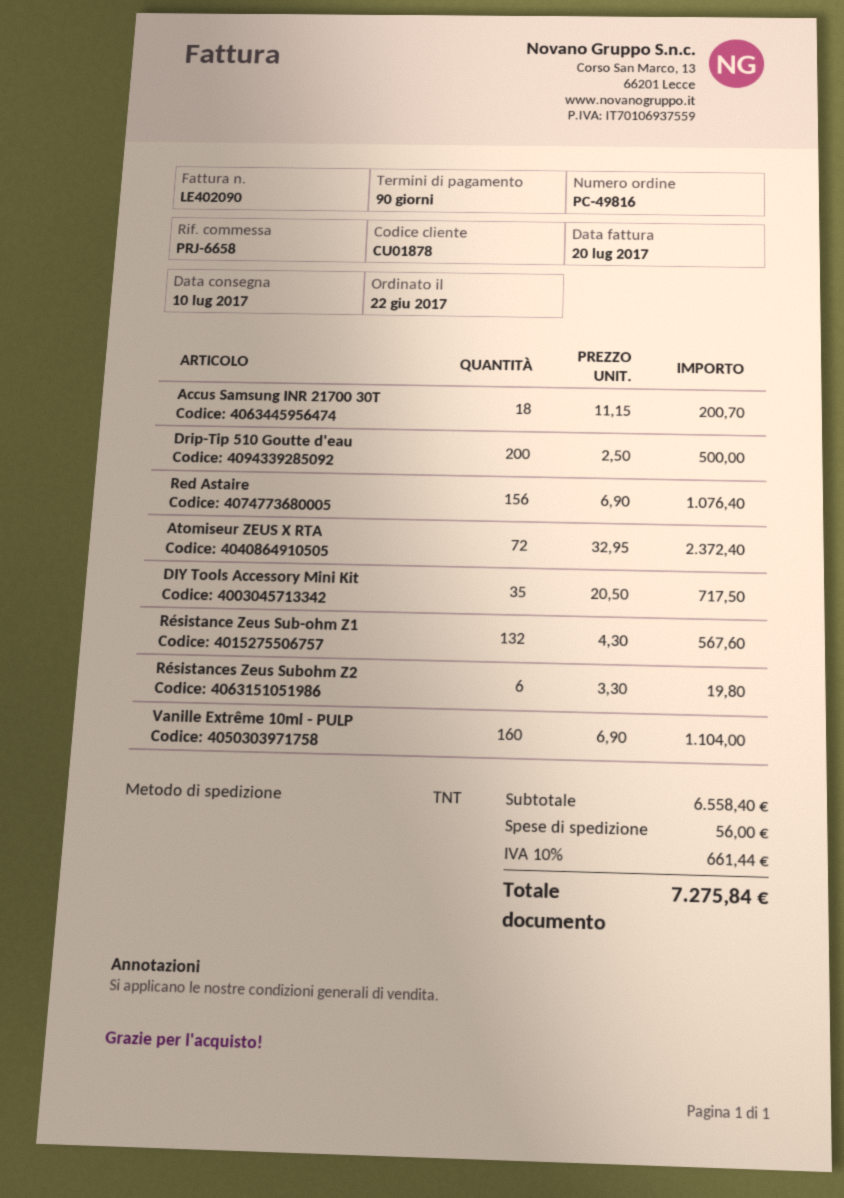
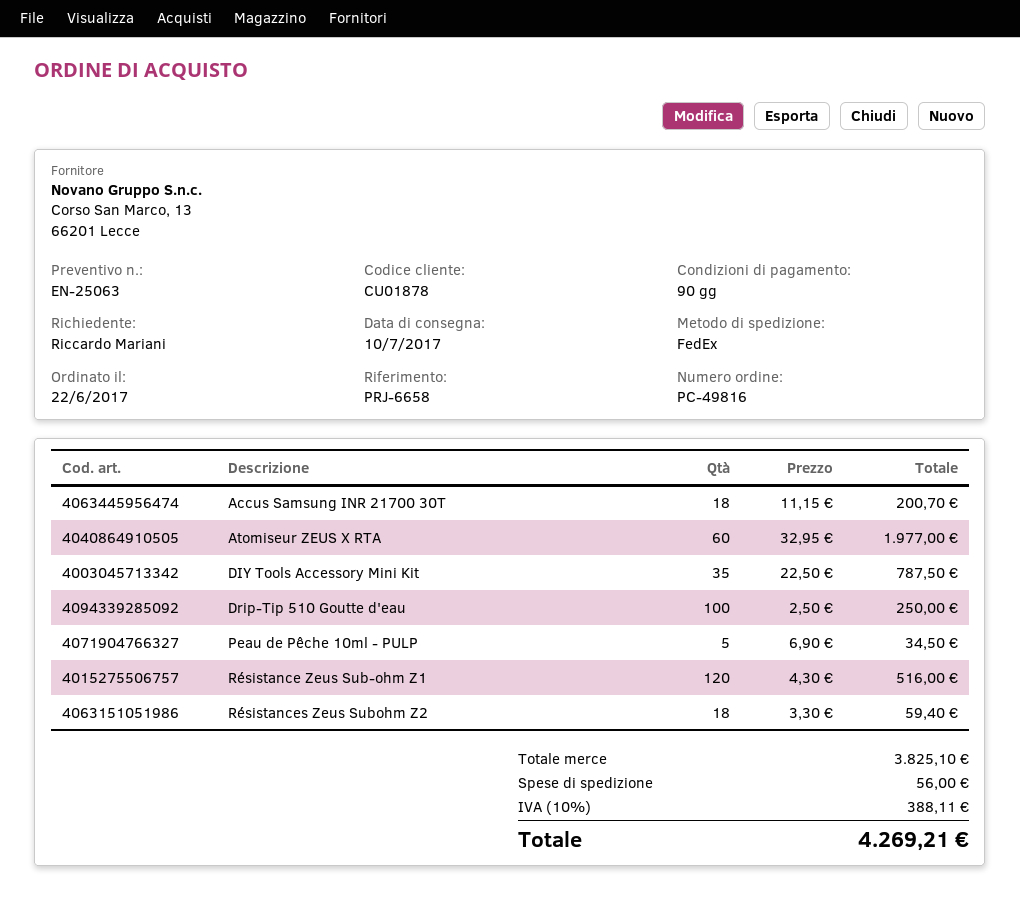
shipping method: TNT -> FedEx
Drip-Tip 510 Goutte d'eau: 200 x 2.50 = 500.00 -> 100 x 2.50 = 250.00
Red Astaire: 156 x 6.90 = 1076.40 -> none
Atomiseur ZEUS X RTA: 72 x 32.95 = 2372.40 -> 60 x 32.95 = 1977.00
DIY Tools Accessory Mini Kit: 35 x 20.50 = 717.50 -> 35 x 22.50 = 787.50
Résistance Zeus Sub-ohm Z1: 132 x 4.30 = 567.60 -> 120 x 4.30 = 516.00
Résistances Zeus Subohm Z2: 6 x 3.30 = 19.80 -> 18 x 3.30 = 59.40
Vanille Extrême 10ml - PULP: 160 x 6.90 = 1104.00 -> none
Peau de Pêche 10ml - PULP: none -> 5 x 6.90 = 34.50
subtotal: 6558.40 -> 3825.10
tax: 10% = 661.44 -> 10% = 388.11
total: 7275.84 -> 4269.21

